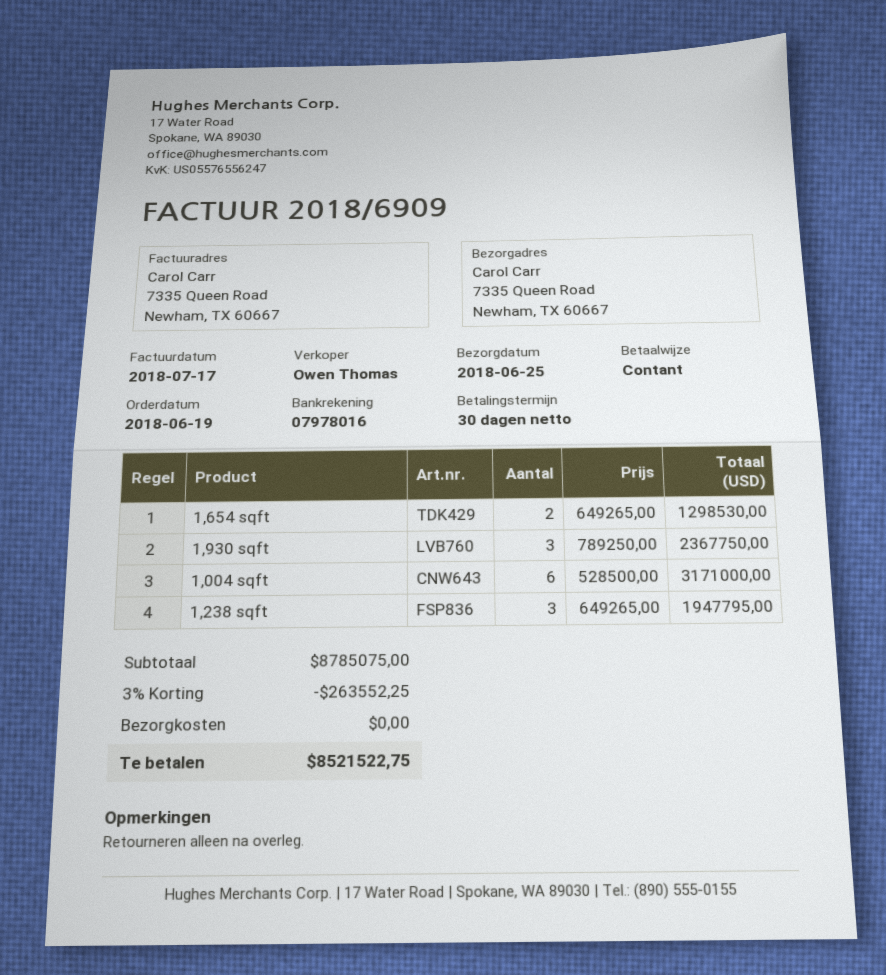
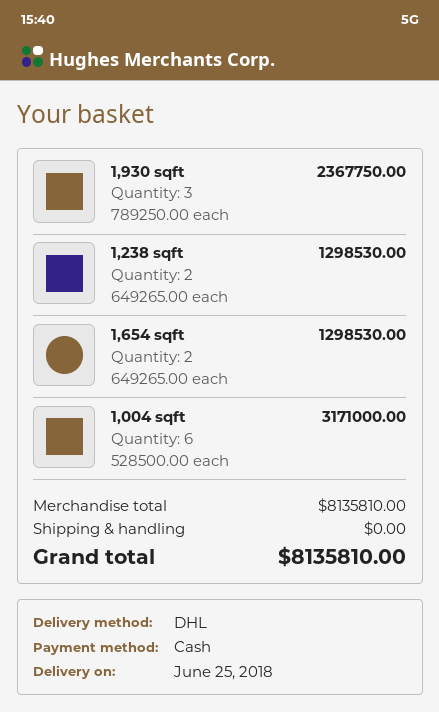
1,238 sqft: 3 x 649265.00 = 1947795.00 -> 2 x 649265.00 = 1298530.00
subtotal: 8785075.00 -> 8135810.00
discount: 3% = 263552.25 -> none
total: 8521522.75 -> 8135810.00

